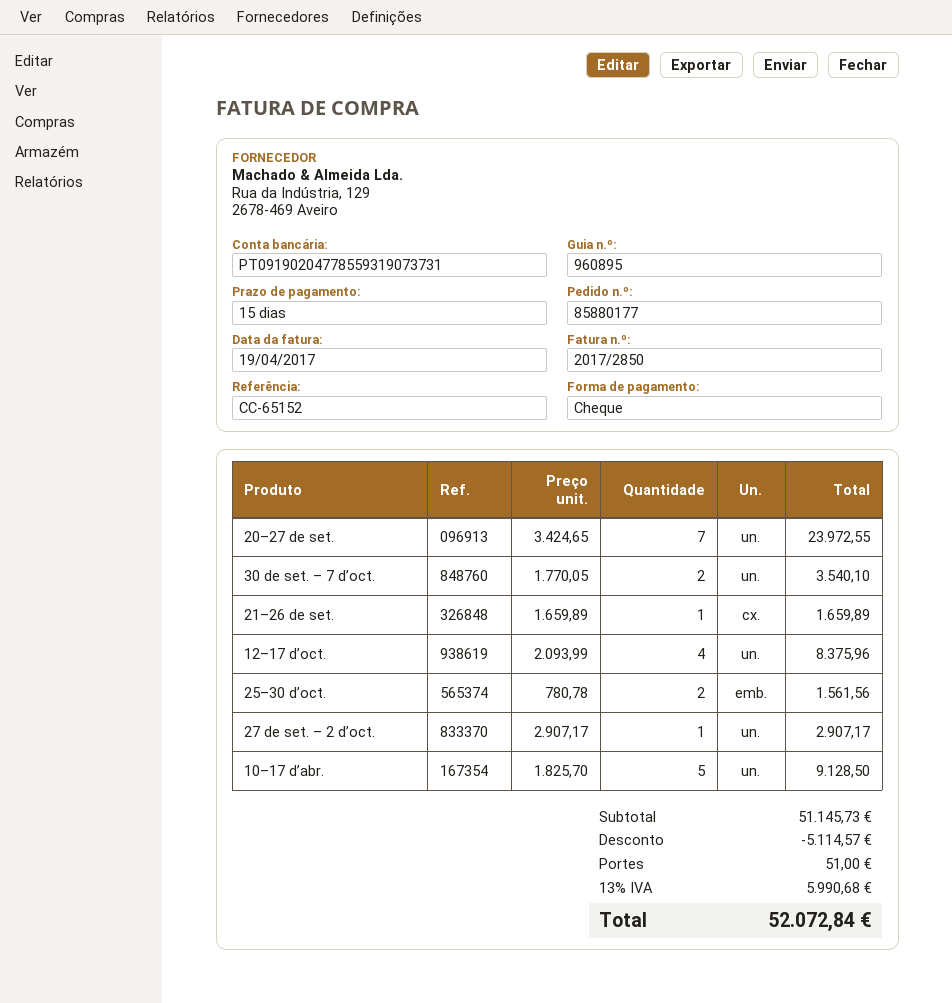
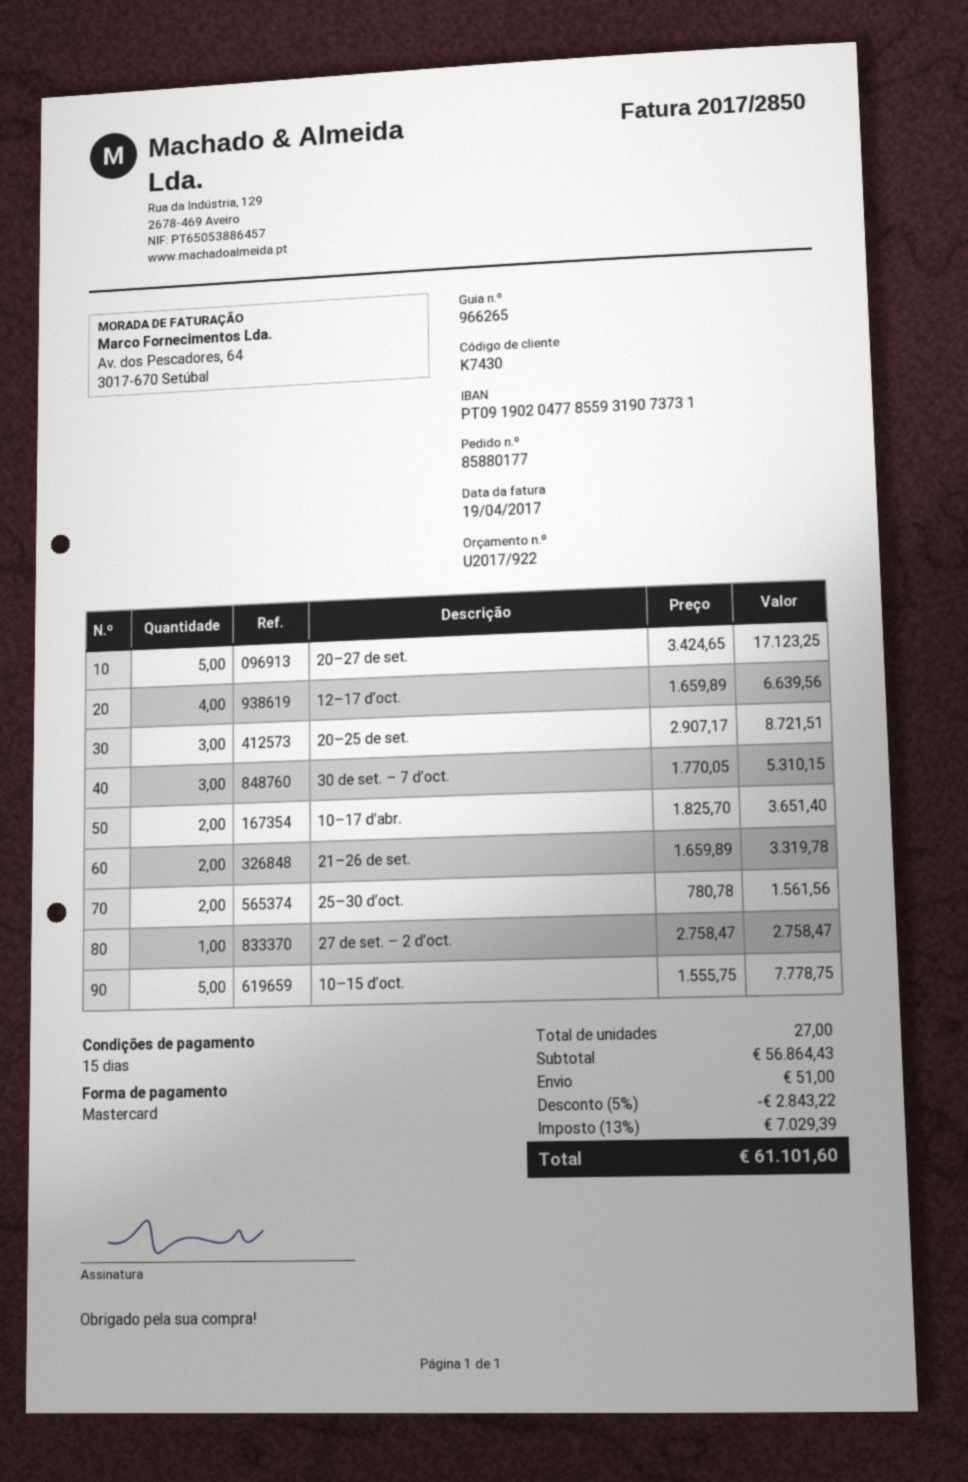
delivery note number: 960895 -> 966265
payment method: cheque -> Mastercard
20–27 de set.: 7 x 3424.65 = 23972.55 -> 5 x 3424.65 = 17123.25
30 de set. – 7 d’oct.: 2 x 1770.05 = 3540.10 -> 3 x 1770.05 = 5310.15
21–26 de set.: 1 x 1659.89 = 1659.89 -> 2 x 1659.89 = 3319.78
12–17 d’oct.: 4 x 2093.99 = 8375.96 -> 4 x 1659.89 = 6639.56
27 de set. – 2 d’oct.: 1 x 2907.17 = 2907.17 -> 1 x 2758.47 = 2758.47
10–17 d’abr.: 5 x 1825.70 = 9128.50 -> 2 x 1825.70 = 3651.40
20–25 de set.: none -> 3 x 2907.17 = 8721.51
10–15 d’oct.: none -> 5 x 1555.75 = 7778.75
subtotal: 51145.73 -> 56864.43
discount: 5114.57 -> 2843.22
tax: 13% = 5990.68 -> 13% = 7029.39
total: 52072.84 -> 61101.60

